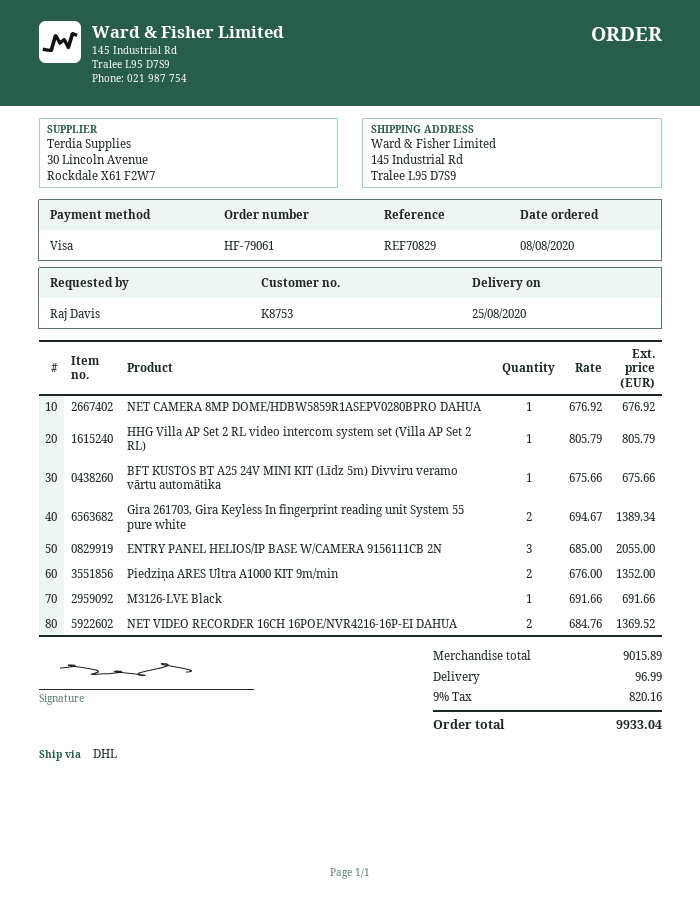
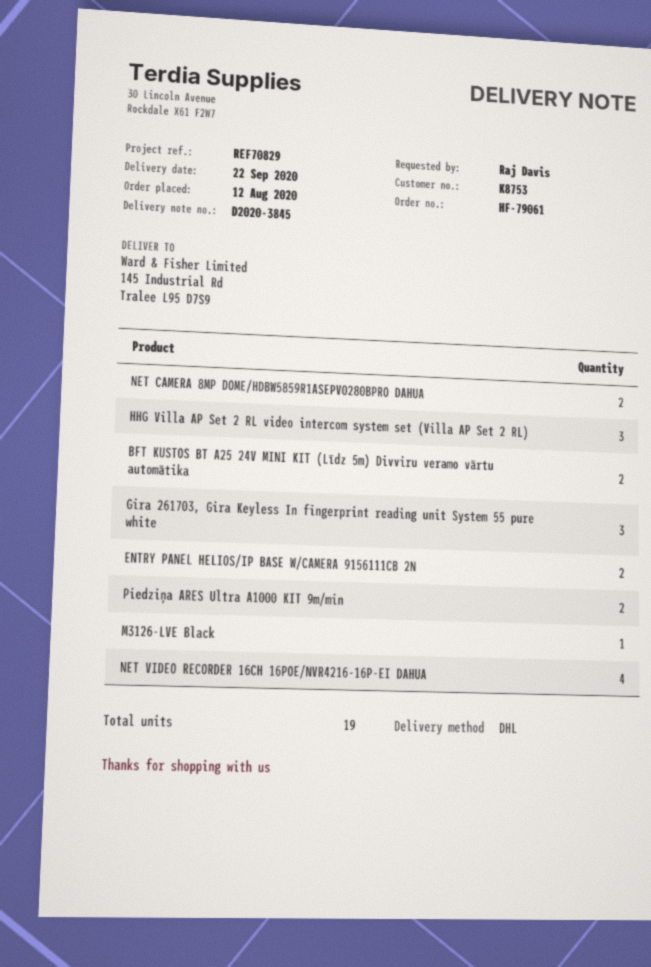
order date: 2020-08-08 -> 2020-08-12
delivery date: 2020-08-25 -> 2020-09-22
NET CAMERA 8MP DOME/HDBW5859R1ASEPV0280BPRO DAHUA: 1 -> 2
HHG Villa AP Set 2 RL video intercom system set (Villa AP Set 2 RL): 1 -> 3
BFT KUSTOS BT A25 24V MINI KIT (Līdz 5m) Divviru veramo vārtu automātika: 1 -> 2
Gira 261703, Gira Keyless In fingerprint reading unit System 55 pure white: 2 -> 3
ENTRY PANEL HELIOS/IP BASE W/CAMERA 9156111CB 2N: 3 -> 2
NET VIDEO RECORDER 16CH 16POE/NVR4216-16P-EI DAHUA: 2 -> 4

